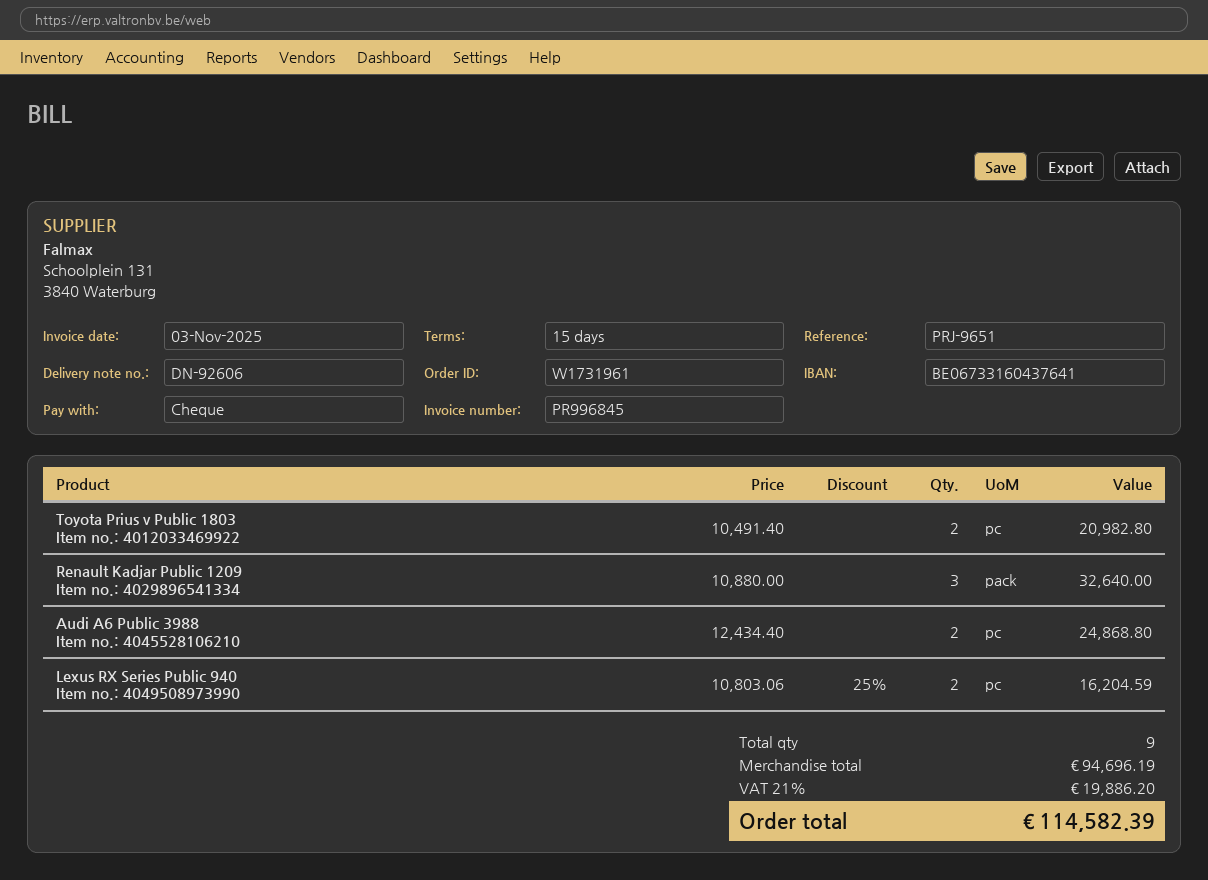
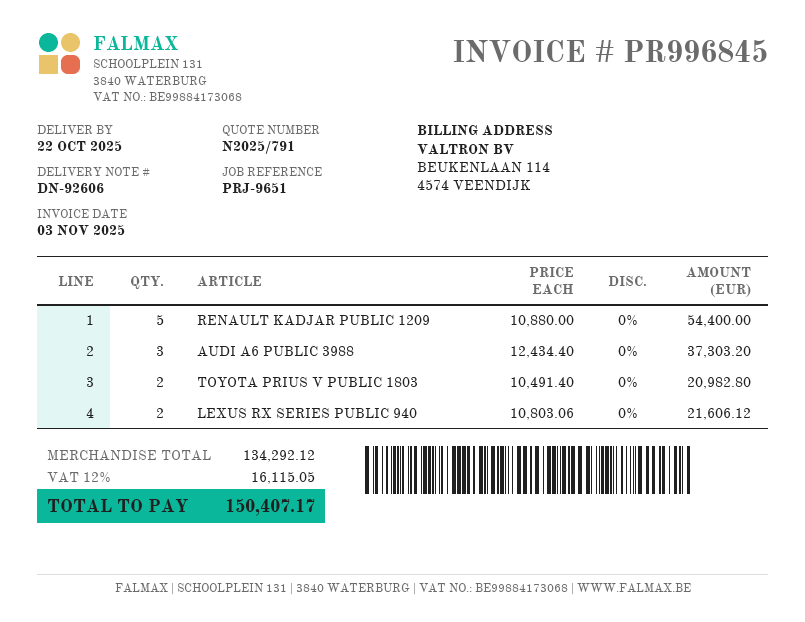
Renault Kadjar Public 1209: 3 x 10880.00 = 32640.00 -> 5 x 10880.00 = 54400.00
Audi A6 Public 3988: 2 x 12434.40 = 24868.80 -> 3 x 12434.40 = 37303.20
Lexus RX Series Public 940: 2 x 10803.06 - 25% = 16204.59 -> 2 x 10803.06 = 21606.12
subtotal: 94696.19 -> 134292.12
tax: 21% = 19886.20 -> 12% = 16115.05
total: 114582.39 -> 150407.17

